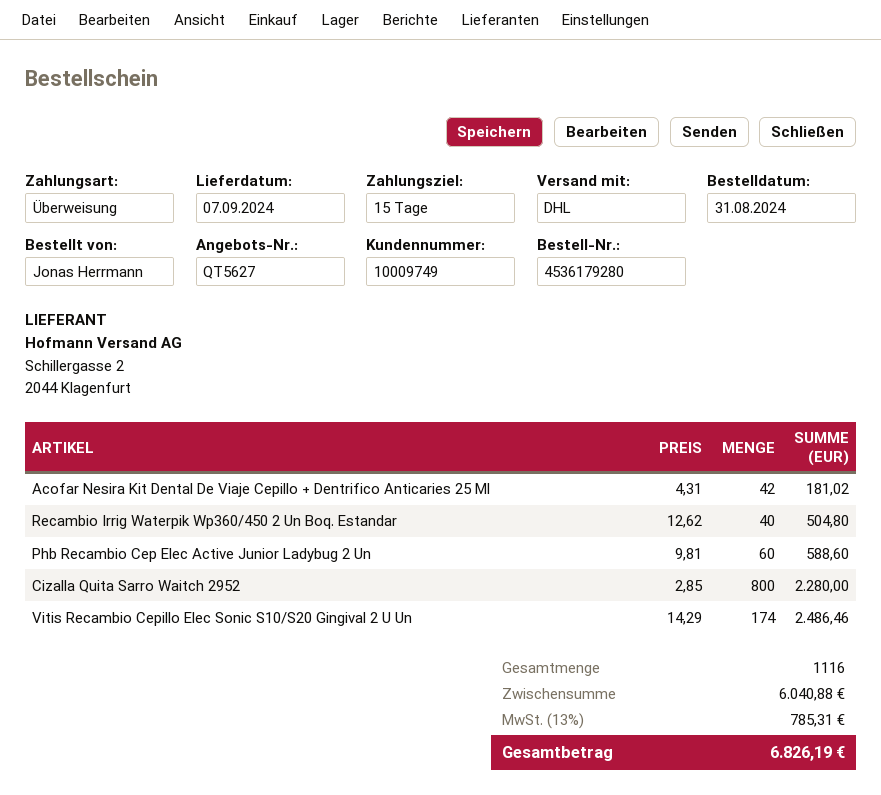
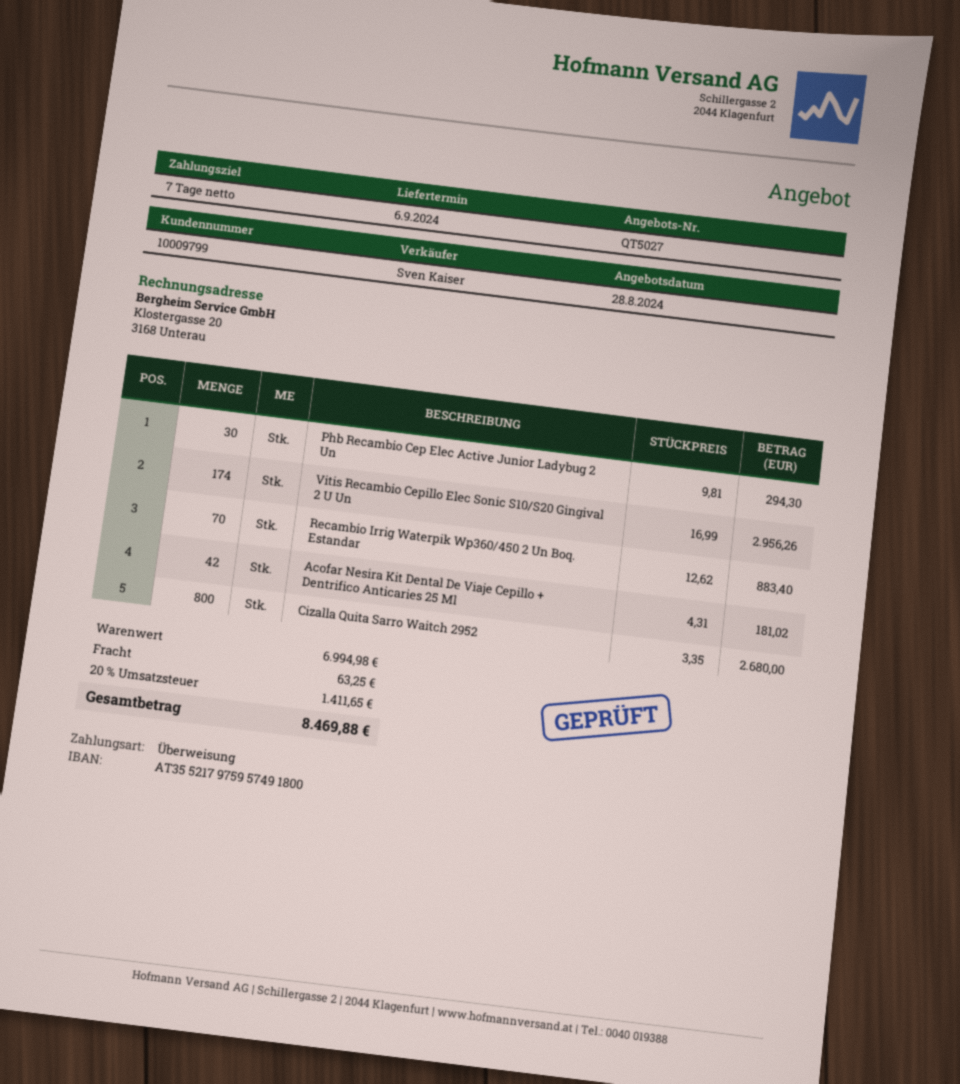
quote number: QT5627 -> QT5027
delivery date: 2024-09-07 -> 2024-09-06
payment terms: 15 days -> 7 days
customer number: 10009749 -> 10009799
Recambio Irrig Waterpik Wp360/450 2 Un Boq. Estandar: 40 x 12.62 = 504.80 -> 70 x 12.62 = 883.40
Phb Recambio Cep Elec Active Junior Ladybug 2 Un: 60 x 9.81 = 588.60 -> 30 x 9.81 = 294.30
Cizalla Quita Sarro Waitch 2952: 800 x 2.85 = 2280.00 -> 800 x 3.35 = 2680.00
Vitis Recambio Cepillo Elec Sonic S10/S20 Gingival 2 U Un: 174 x 14.29 = 2486.46 -> 174 x 16.99 = 2956.26
subtotal: 6040.88 -> 6994.98
shipping: none -> 63.25
tax: 13% = 785.31 -> 20% = 1411.65
total: 6826.19 -> 8469.88

